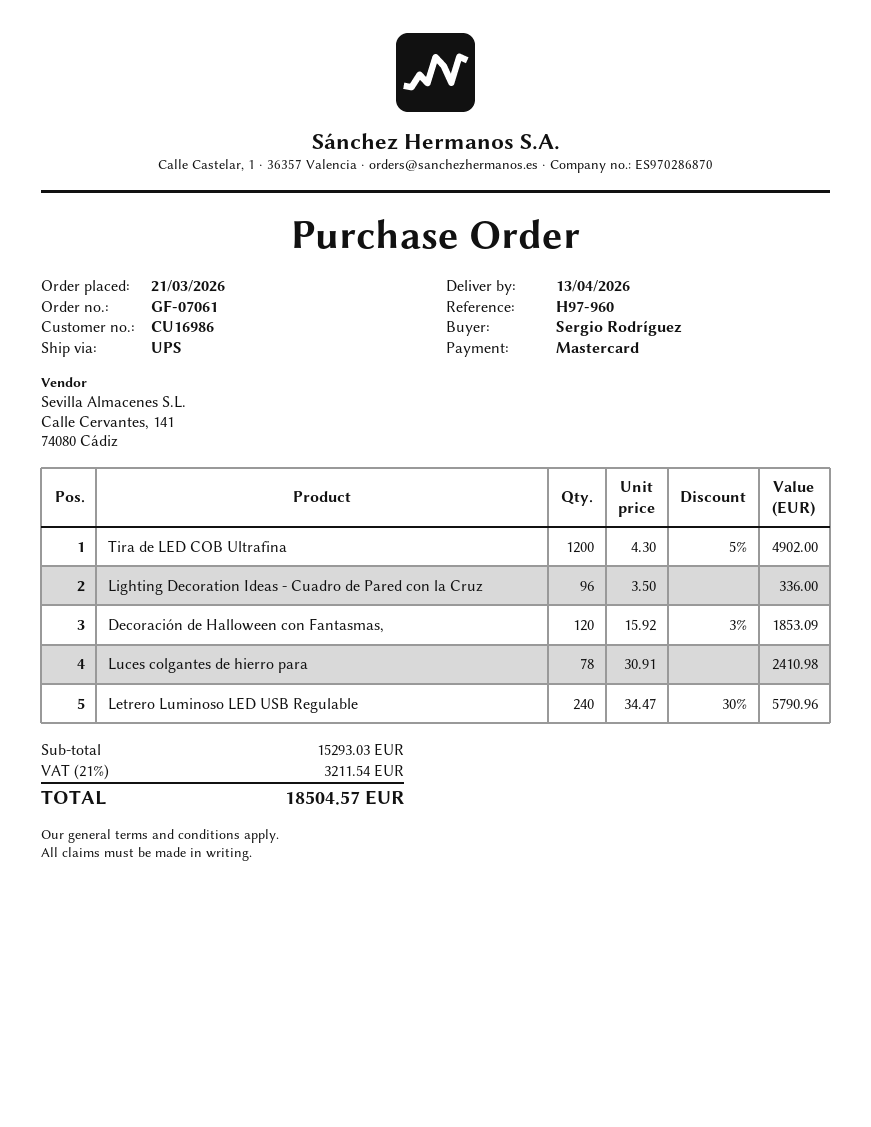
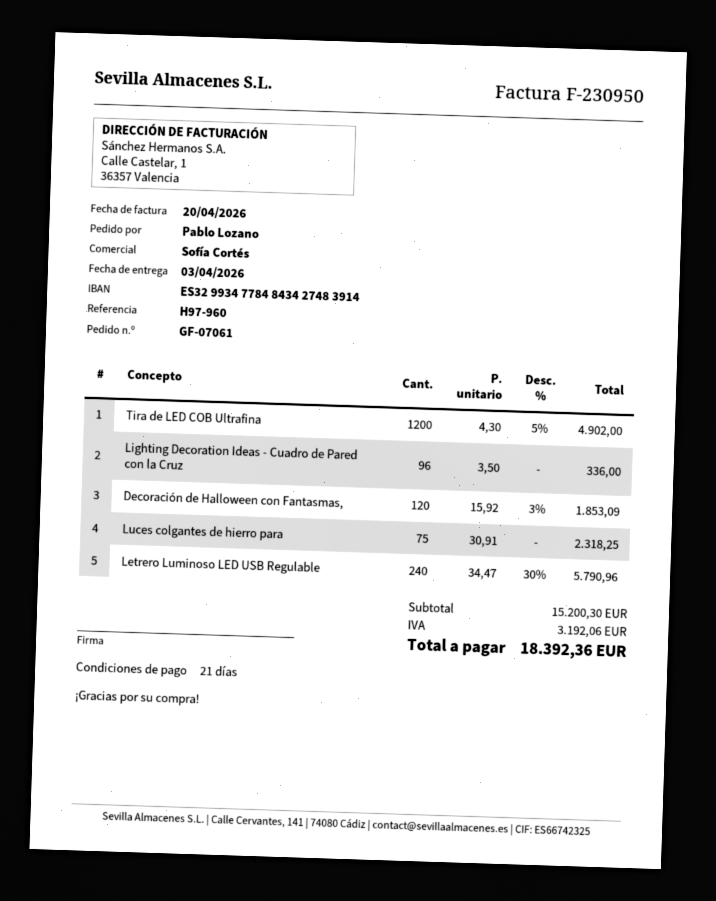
delivery date: 2026-04-13 -> 2026-04-03
ordered by: Sergio Rodríguez -> Pablo Lozano
Luces colgantes de hierro para: 78 x 30.91 = 2410.98 -> 75 x 30.91 = 2318.25
subtotal: 15293.03 -> 15200.30
tax: 3211.54 -> 3192.06
total: 18504.57 -> 18392.36

